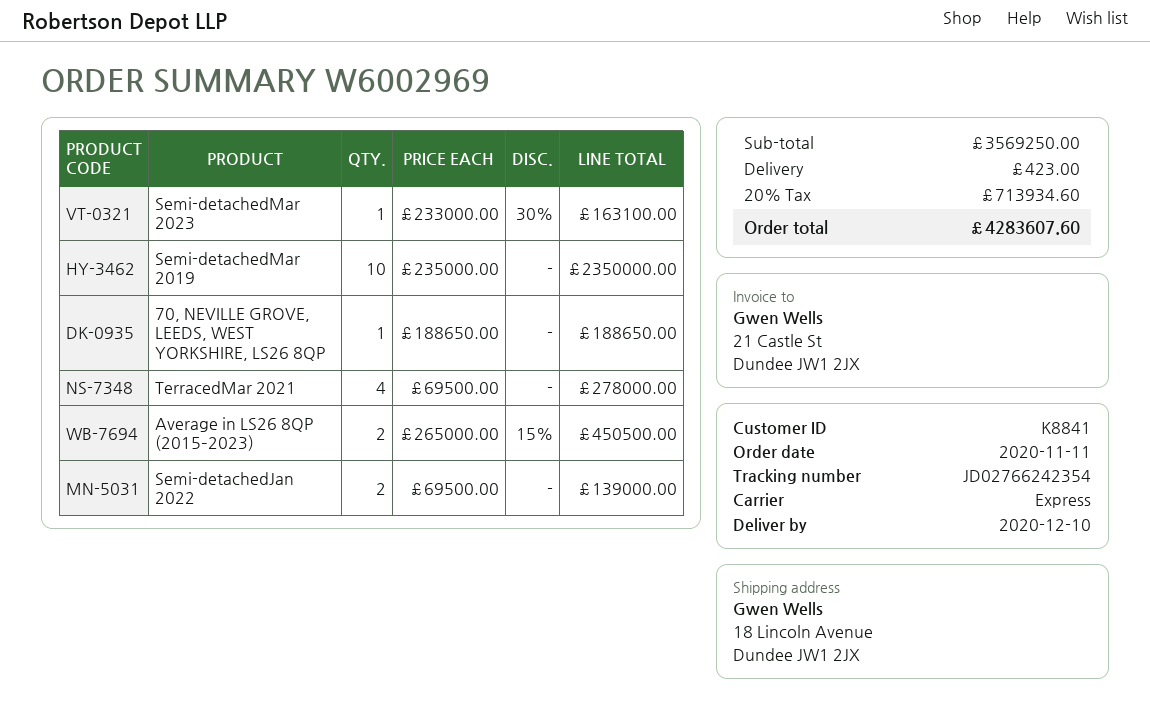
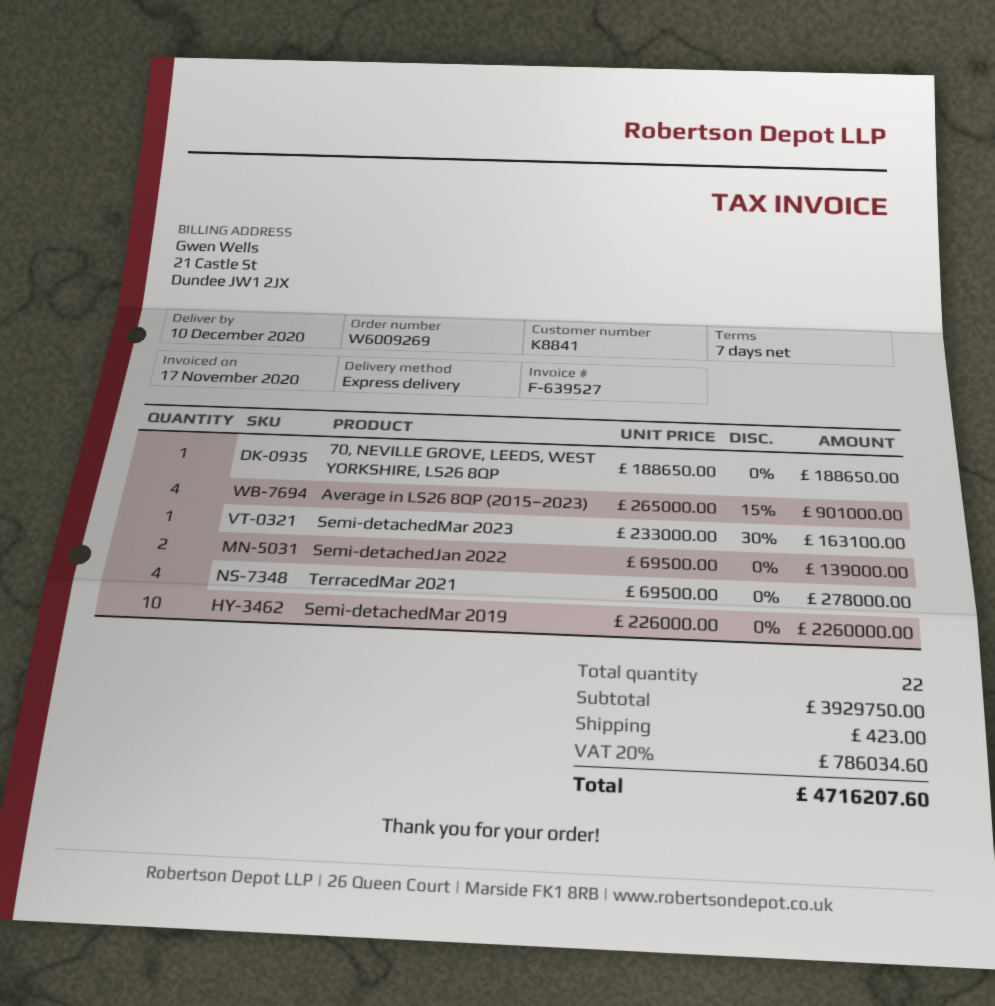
order number: W6002969 -> W6009269
Semi-detachedMar 2019: 10 x 235000.00 = 2350000.00 -> 10 x 226000.00 = 2260000.00
Average in LS26 8QP (2015–2023): 2 x 265000.00 - 15% = 450500.00 -> 4 x 265000.00 - 15% = 901000.00
subtotal: 3569250.00 -> 3929750.00
tax: 20% = 713934.60 -> 20% = 786034.60
total: 4283607.60 -> 4716207.60

